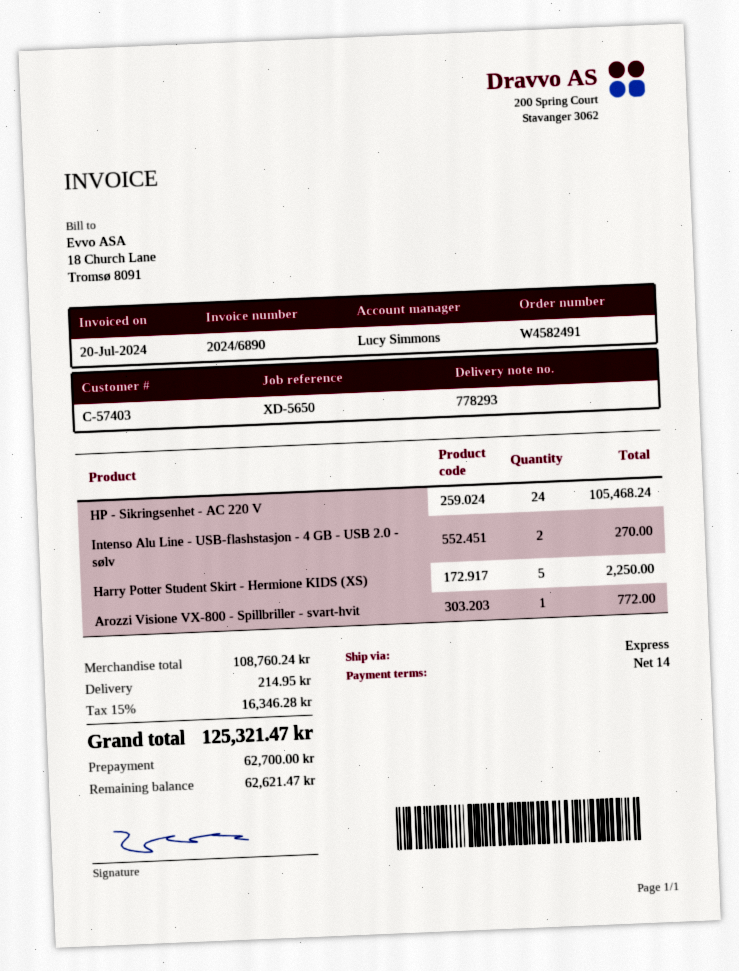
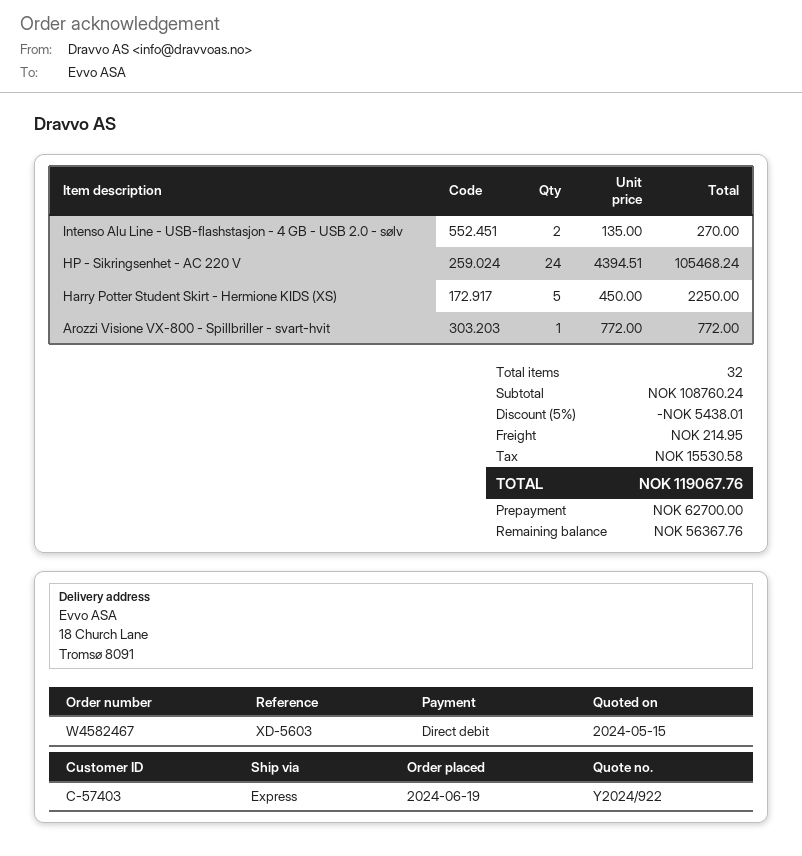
order number: W4582491 -> W4582467
reference: XD-5650 -> XD-5603
discount: none -> 5% = 5438.01
tax: 16346.28 -> 15530.58
total: 125321.47 -> 119067.76
balance: 62621.47 -> 56367.76

